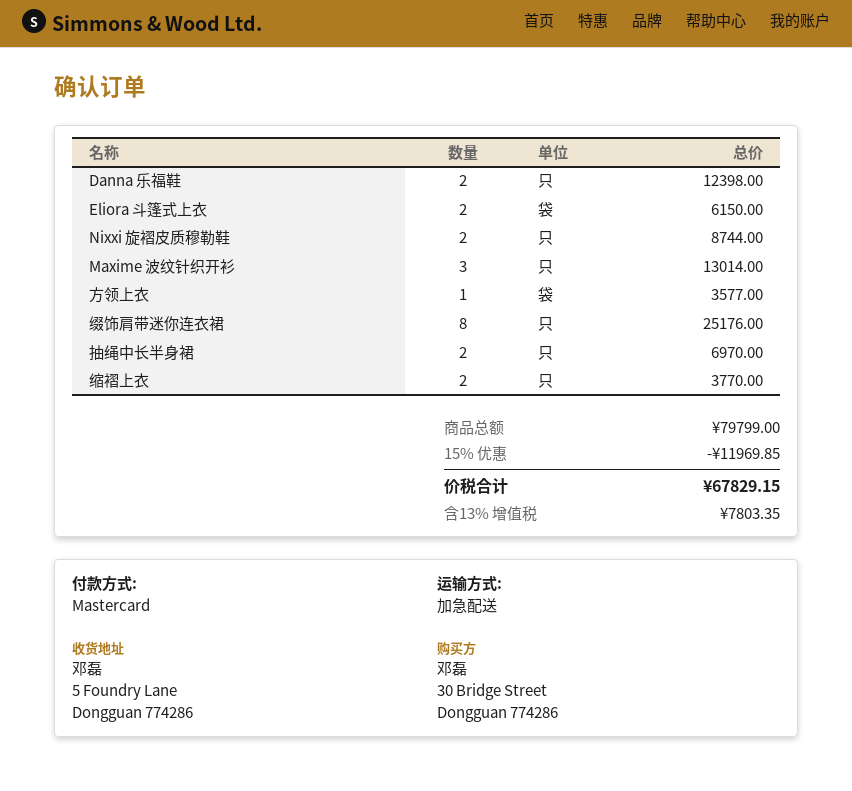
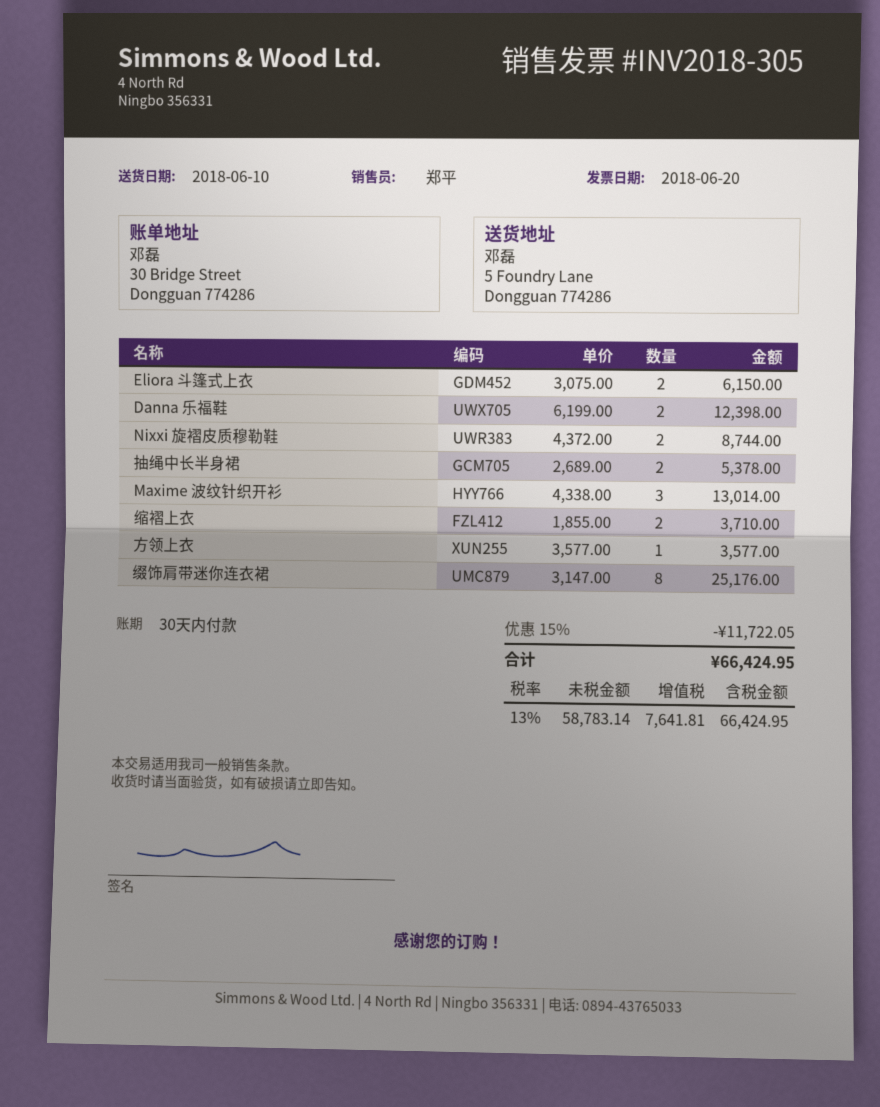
抽绳中长半身裙: 2 for 6970.00 -> 2 for 5378.00
缩褶上衣: 2 for 3770.00 -> 2 for 3710.00
discount: 15% = 11969.85 -> 15% = 11722.05
tax: 13% = 7803.35 -> 13% = 7641.81
total: 67829.15 -> 66424.95

